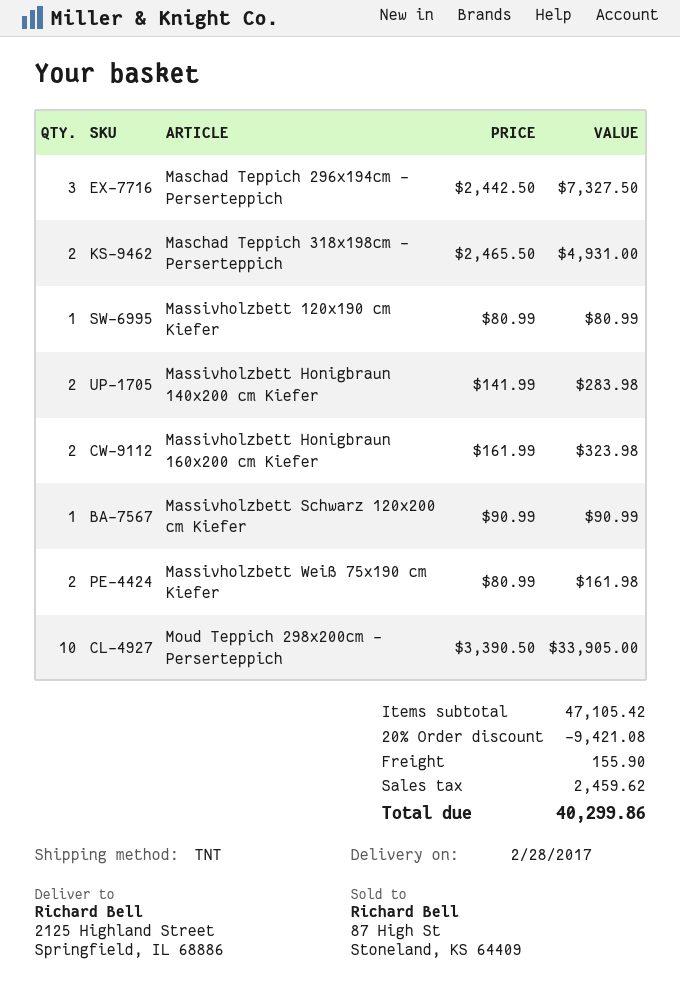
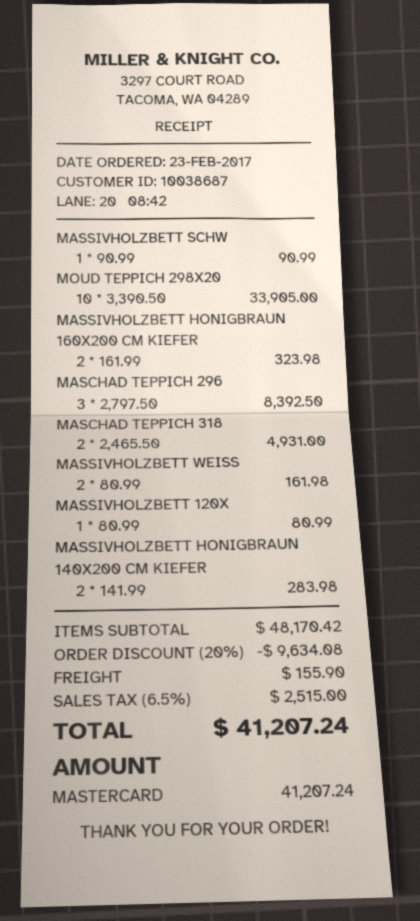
Maschad Teppich 296x194cm - Perserteppich: 3 x 2442.50 = 7327.50 -> 3 x 2797.50 = 8392.50
subtotal: 47105.42 -> 48170.42
discount: 20% = 9421.08 -> 20% = 9634.08
tax: 2459.62 -> 2515.00
total: 40299.86 -> 41207.24

